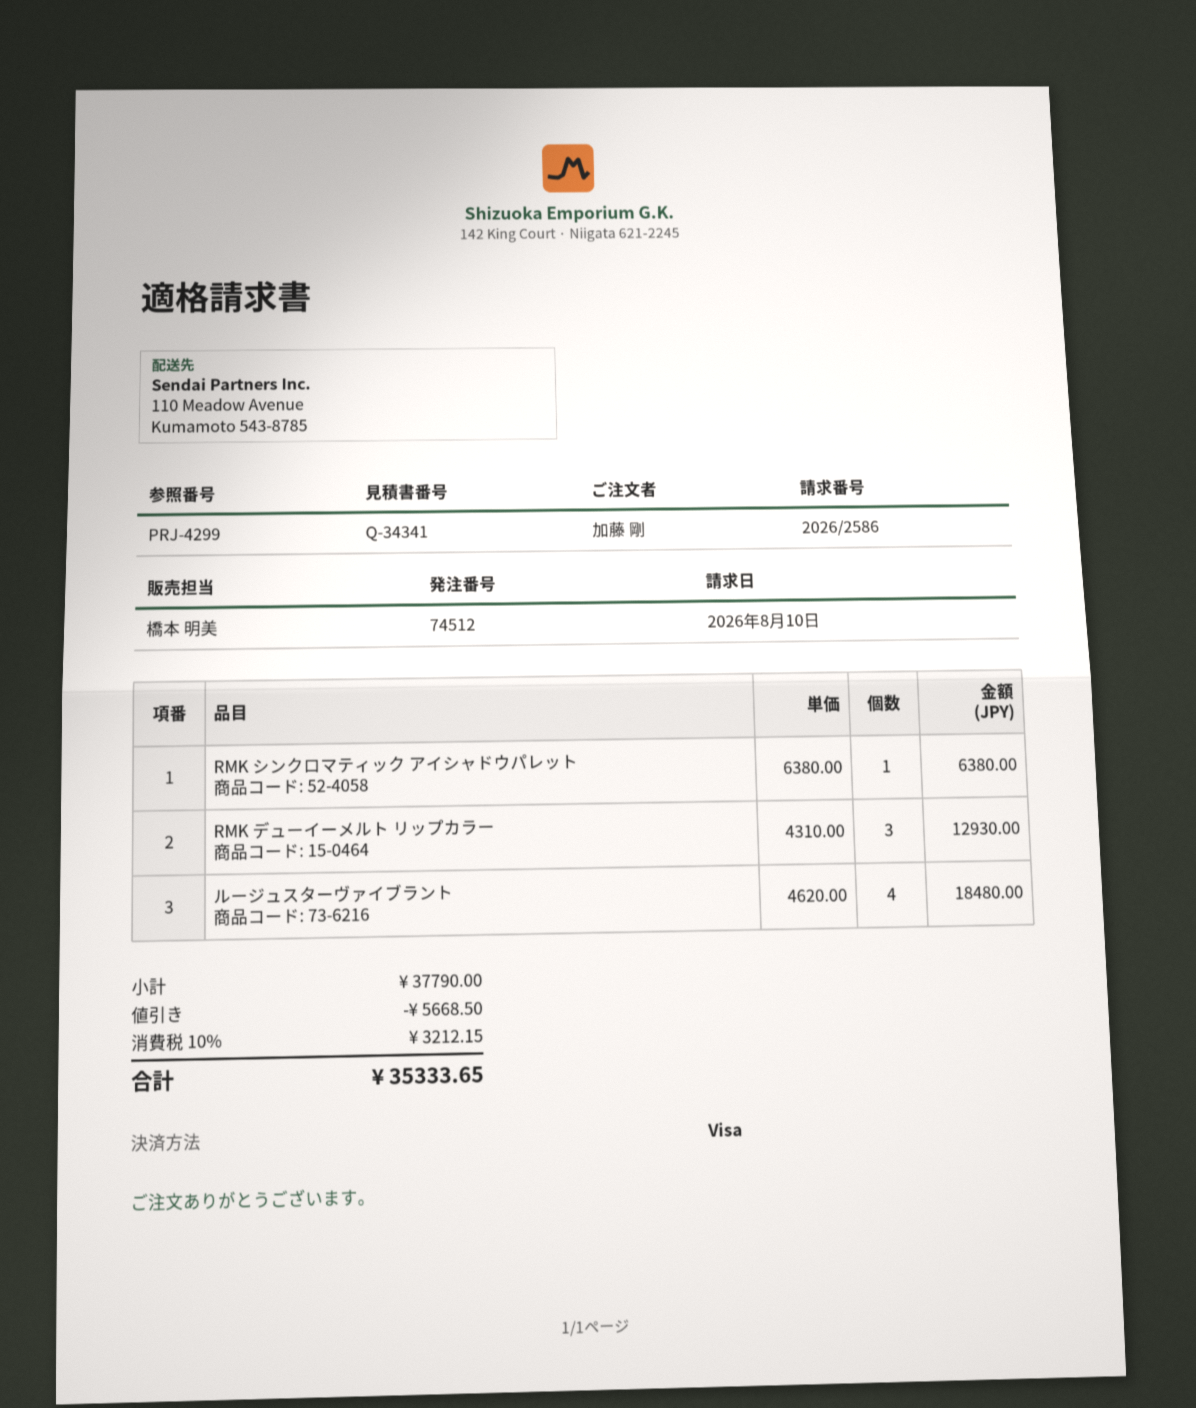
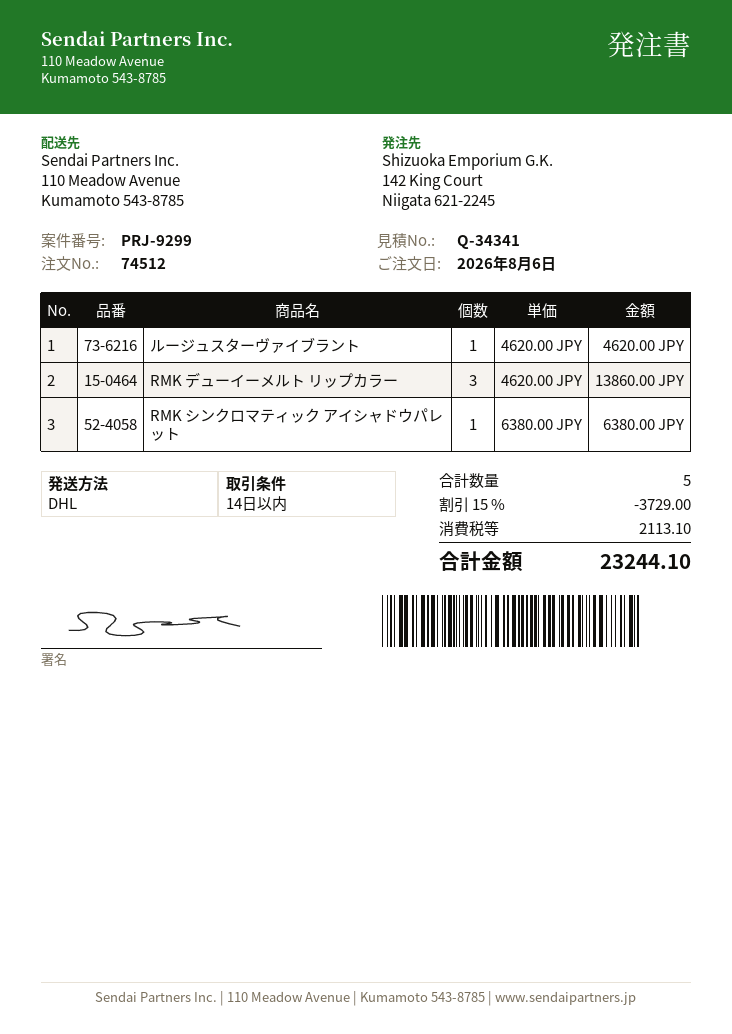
reference: PRJ-4299 -> PRJ-9299
RMK デューイーメルト リップカラー: 3 x 4310.00 = 12930.00 -> 3 x 4620.00 = 13860.00
ルージュスターヴァイブラント: 4 x 4620.00 = 18480.00 -> 1 x 4620.00 = 4620.00
discount: 5668.50 -> 3729.00
tax: 3212.15 -> 2113.10
total: 35333.65 -> 23244.10

